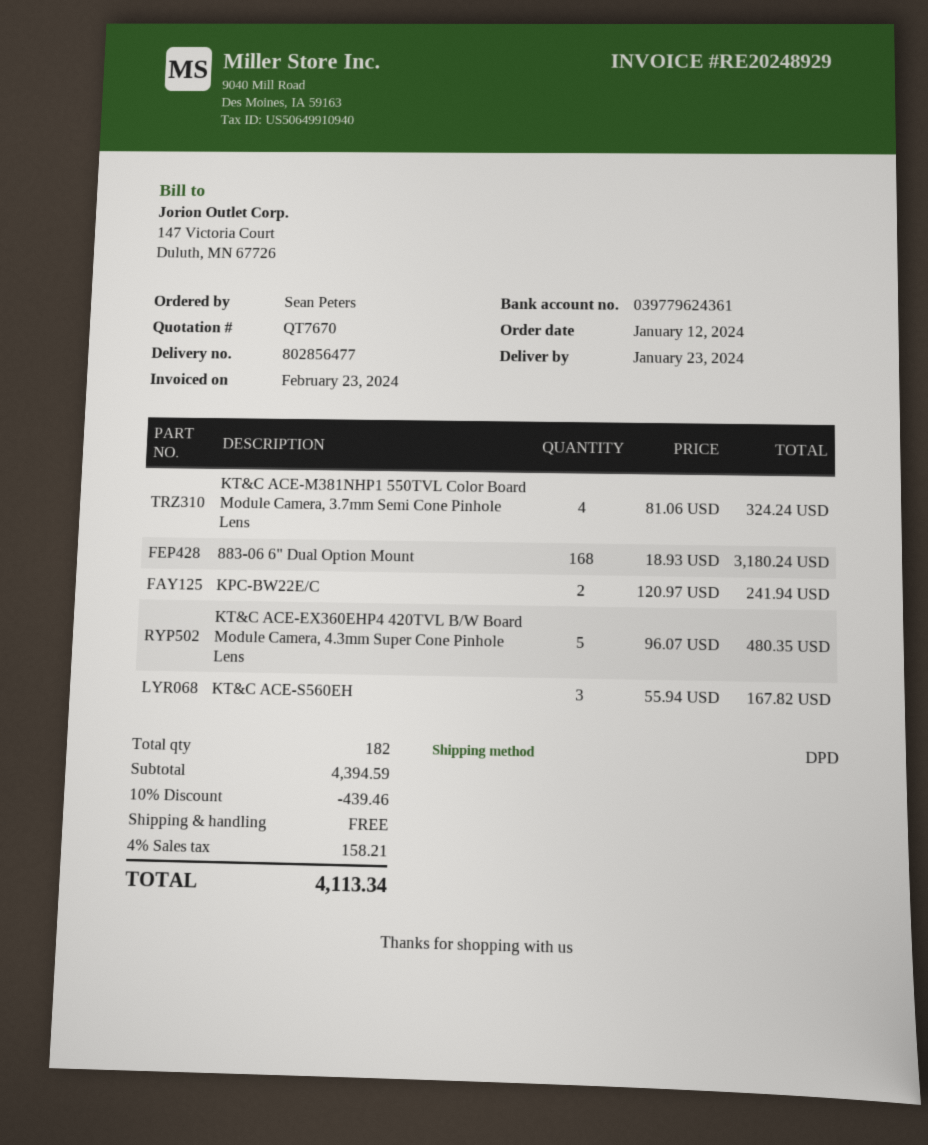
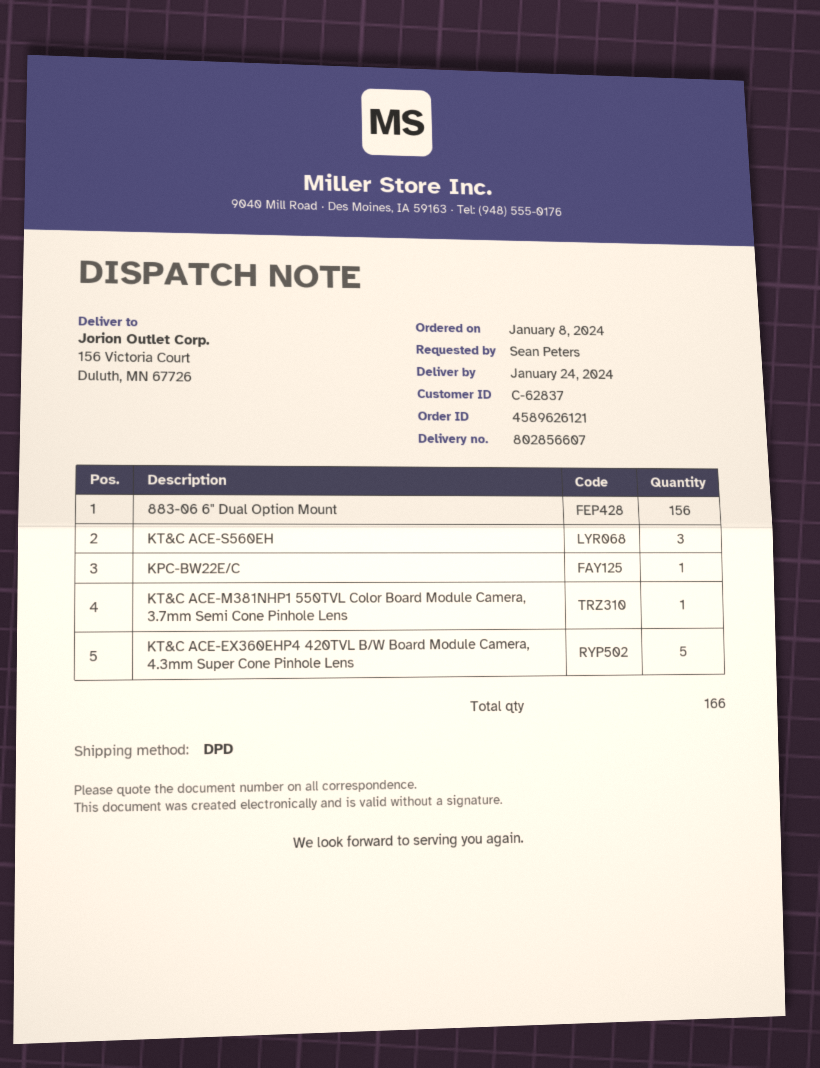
order date: 2024-01-12 -> 2024-01-08
delivery note number: 802856477 -> 802856607
delivery date: 2024-01-23 -> 2024-01-24
KT&C ACE-M381NHP1 550TVL Color Board Module Camera, 3.7mm Semi Cone Pinhole Lens: 4 -> 1
883-06 6" Dual Option Mount: 168 -> 156
KPC-BW22E/C: 2 -> 1
total quantity: 182 -> 166

